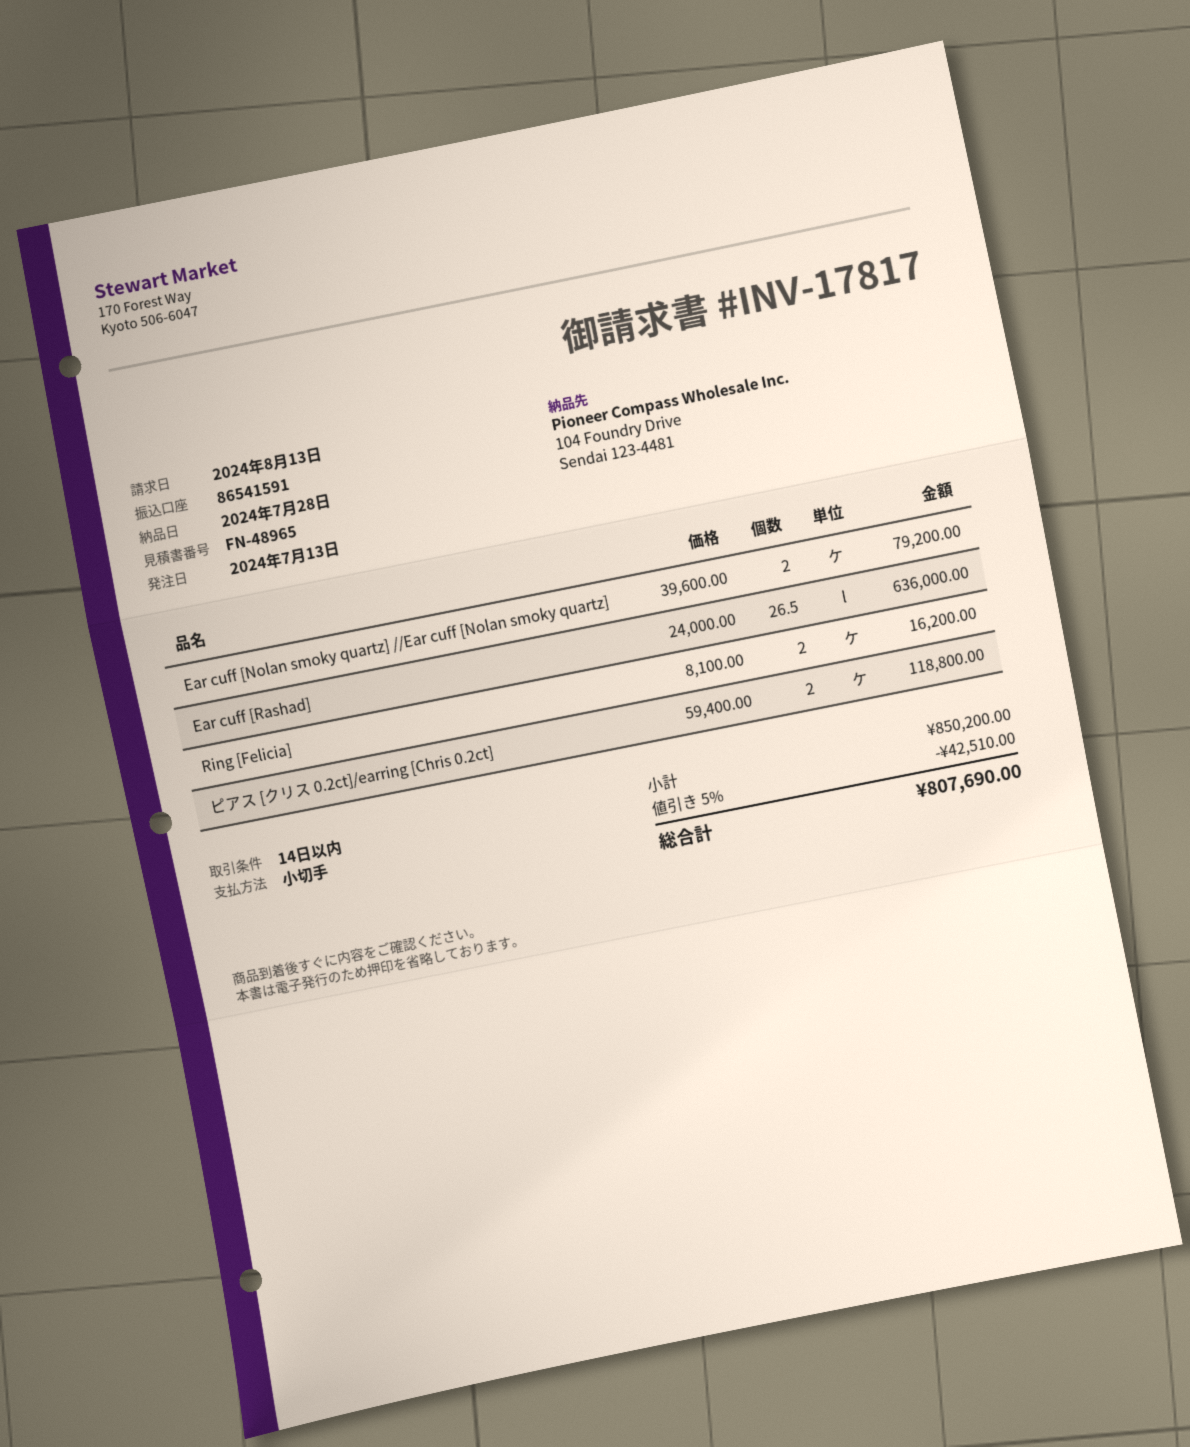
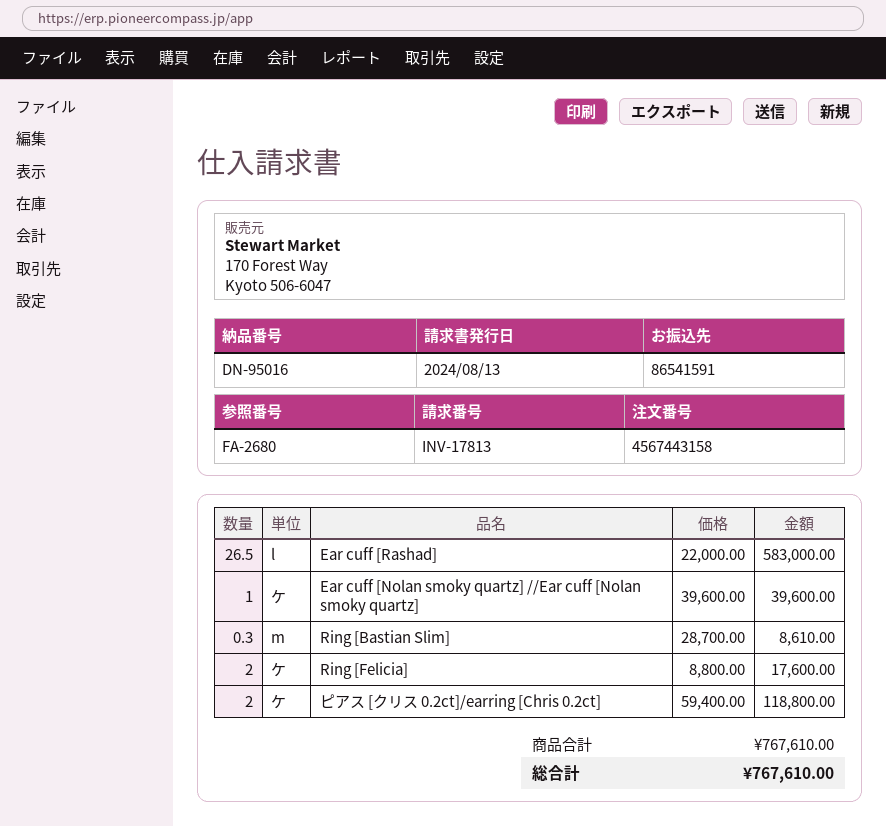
invoice number: INV-17817 -> INV-17813
Ear cuff [Nolan smoky quartz] //Ear cuff [Nolan smoky quartz]: 2 x 39600.00 = 79200.00 -> 1 x 39600.00 = 39600.00
Ear cuff [Rashad]: 26.5 x 24000.00 = 636000.00 -> 26.5 x 22000.00 = 583000.00
Ring [Felicia]: 2 x 8100.00 = 16200.00 -> 2 x 8800.00 = 17600.00
Ring [Bastian Slim]: none -> 0.3 x 28700.00 = 8610.00
subtotal: 850200.00 -> 767610.00
discount: 5% = 42510.00 -> none
total: 807690.00 -> 767610.00

